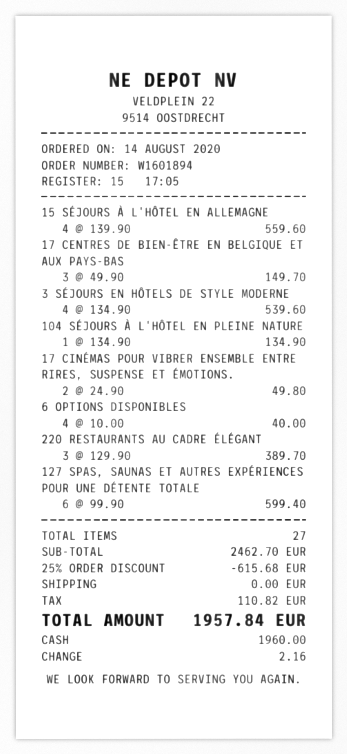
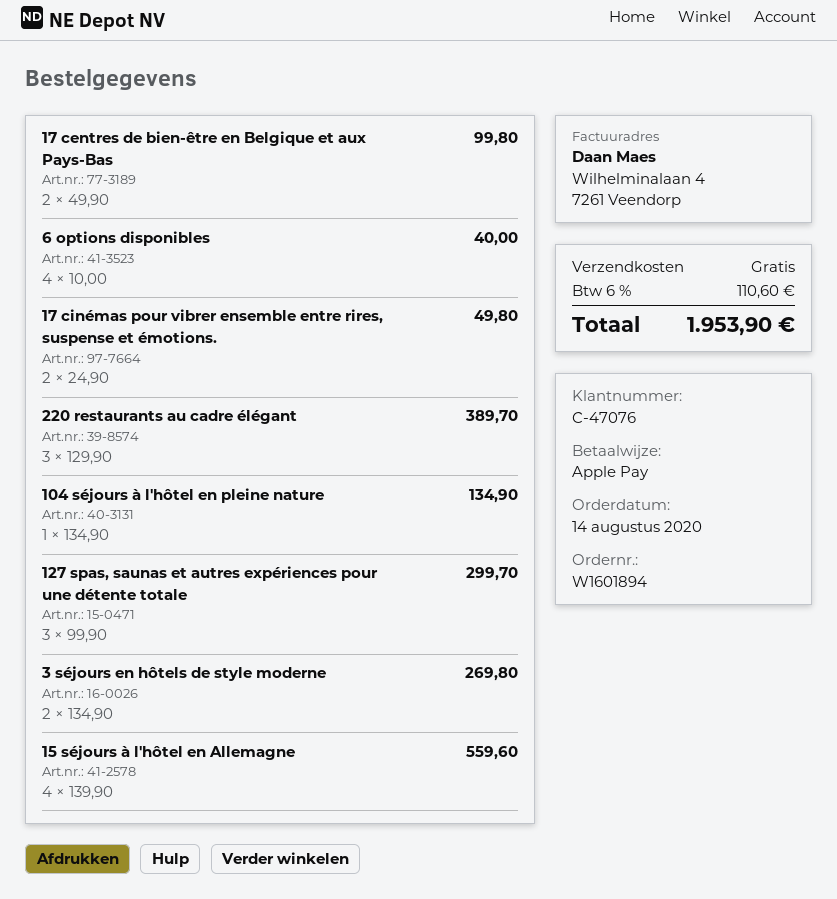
payment method: cash -> Apple Pay
17 CENTRES DE BIEN-ÊTRE EN BELGIQUE ET AUX PAYS-BAS: 3 x 49.90 = 149.70 -> 2 x 49.90 = 99.80
3 SÉJOURS EN HÔTELS DE STYLE MODERNE: 4 x 134.90 = 539.60 -> 2 x 134.90 = 269.80
127 SPAS, SAUNAS ET AUTRES EXPÉRIENCES POUR UNE DÉTENTE TOTALE: 6 x 99.90 = 599.40 -> 3 x 99.90 = 299.70
discount: 25% = 615.68 -> none
tax: 110.82 -> 110.60
total: 1957.84 -> 1953.90

